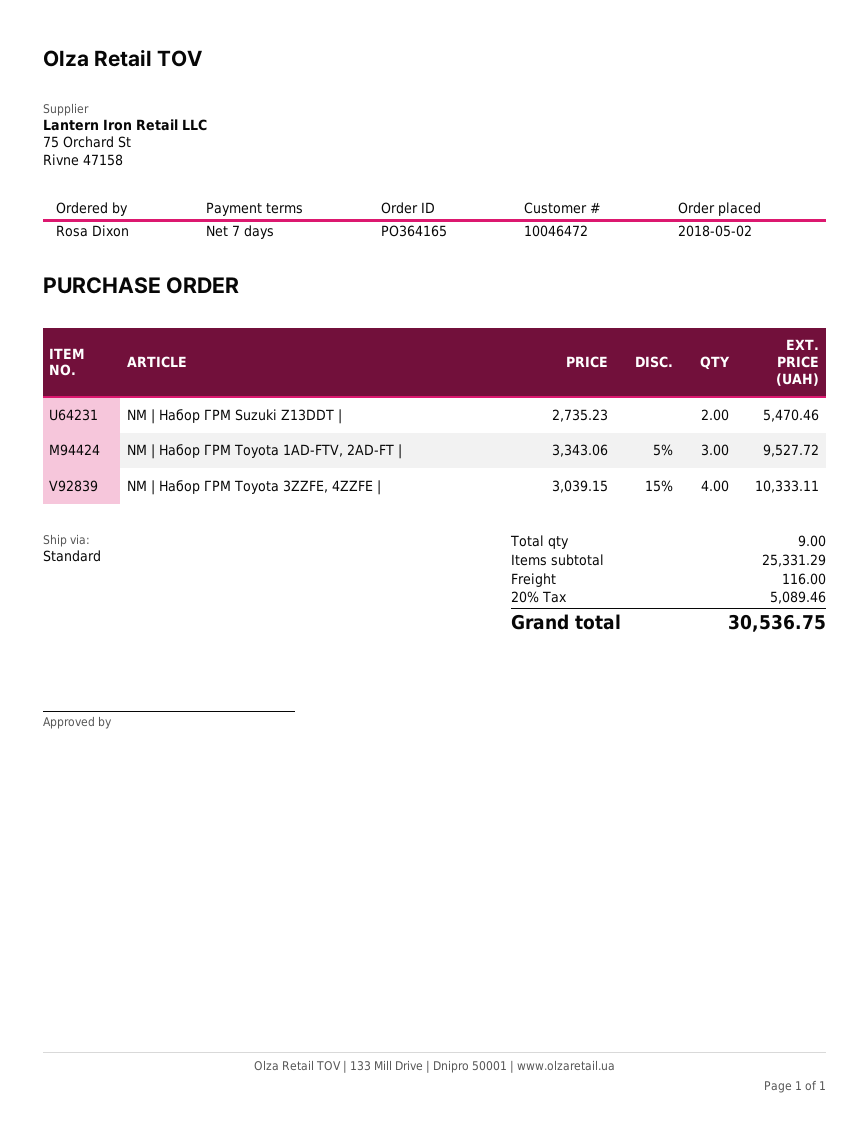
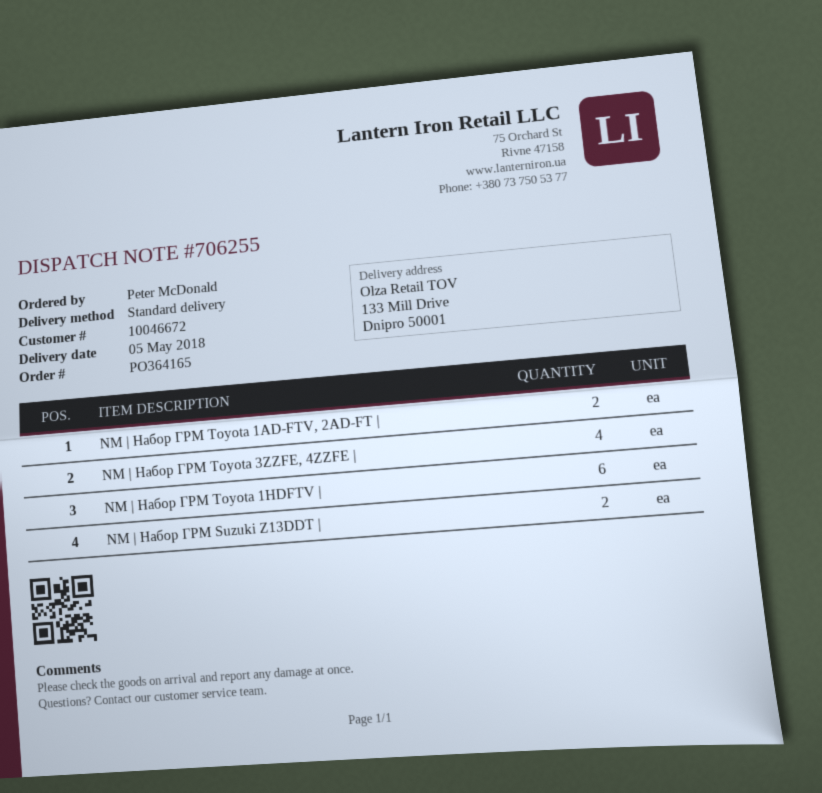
customer number: 10046472 -> 10046672
ordered by: Rosa Dixon -> Peter McDonald
NM | Набор ГРМ Toyota 1AD-FTV, 2AD-FT |: 3 -> 2
NM | Набор ГРМ Toyota 1HDFTV |: none -> 6

